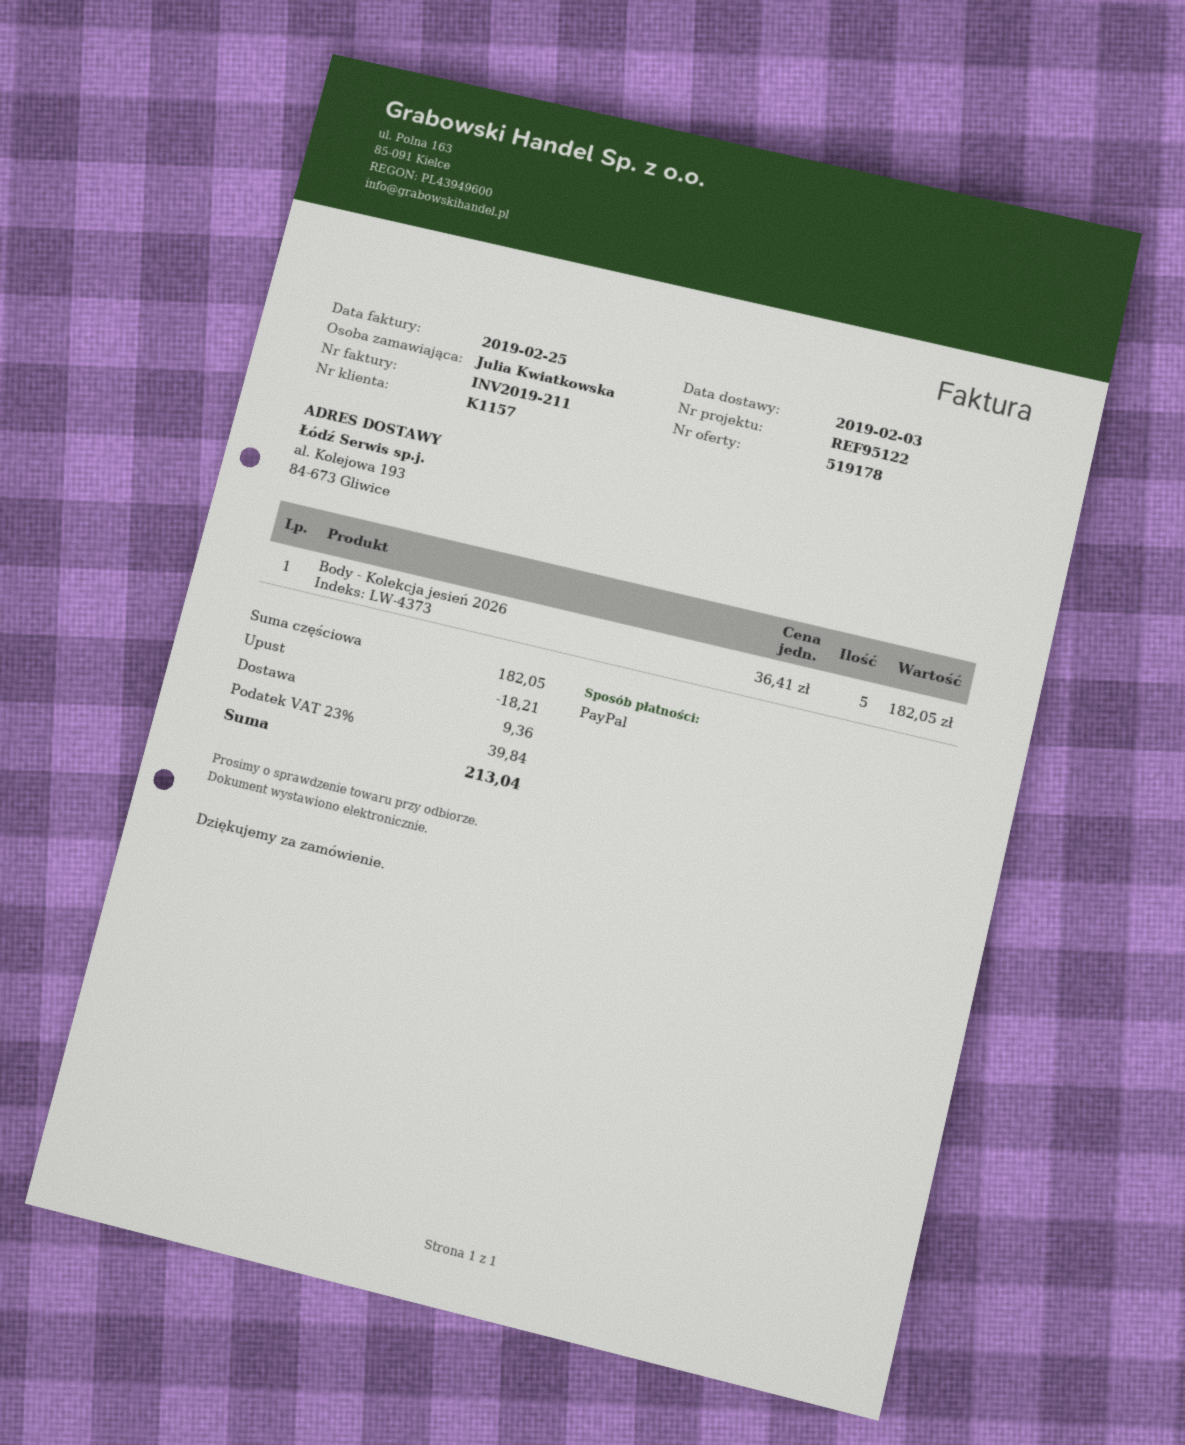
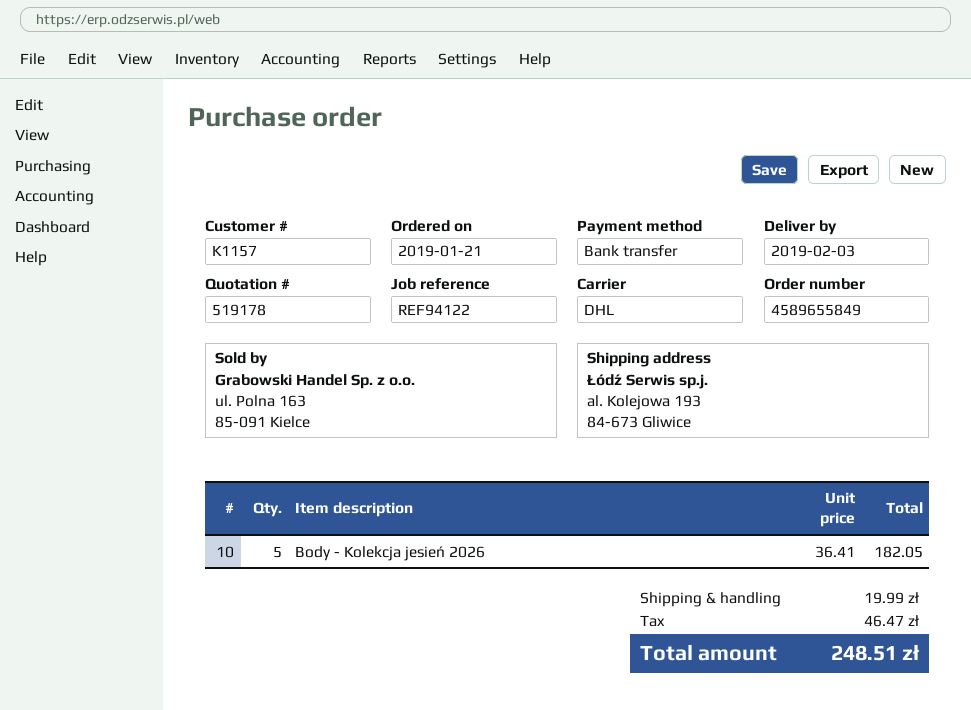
reference: REF95122 -> REF94122
payment method: PayPal -> bank transfer
discount: 18.21 -> none
shipping: 9.36 -> 19.99
tax: 39.84 -> 46.47
total: 213.04 -> 248.51

